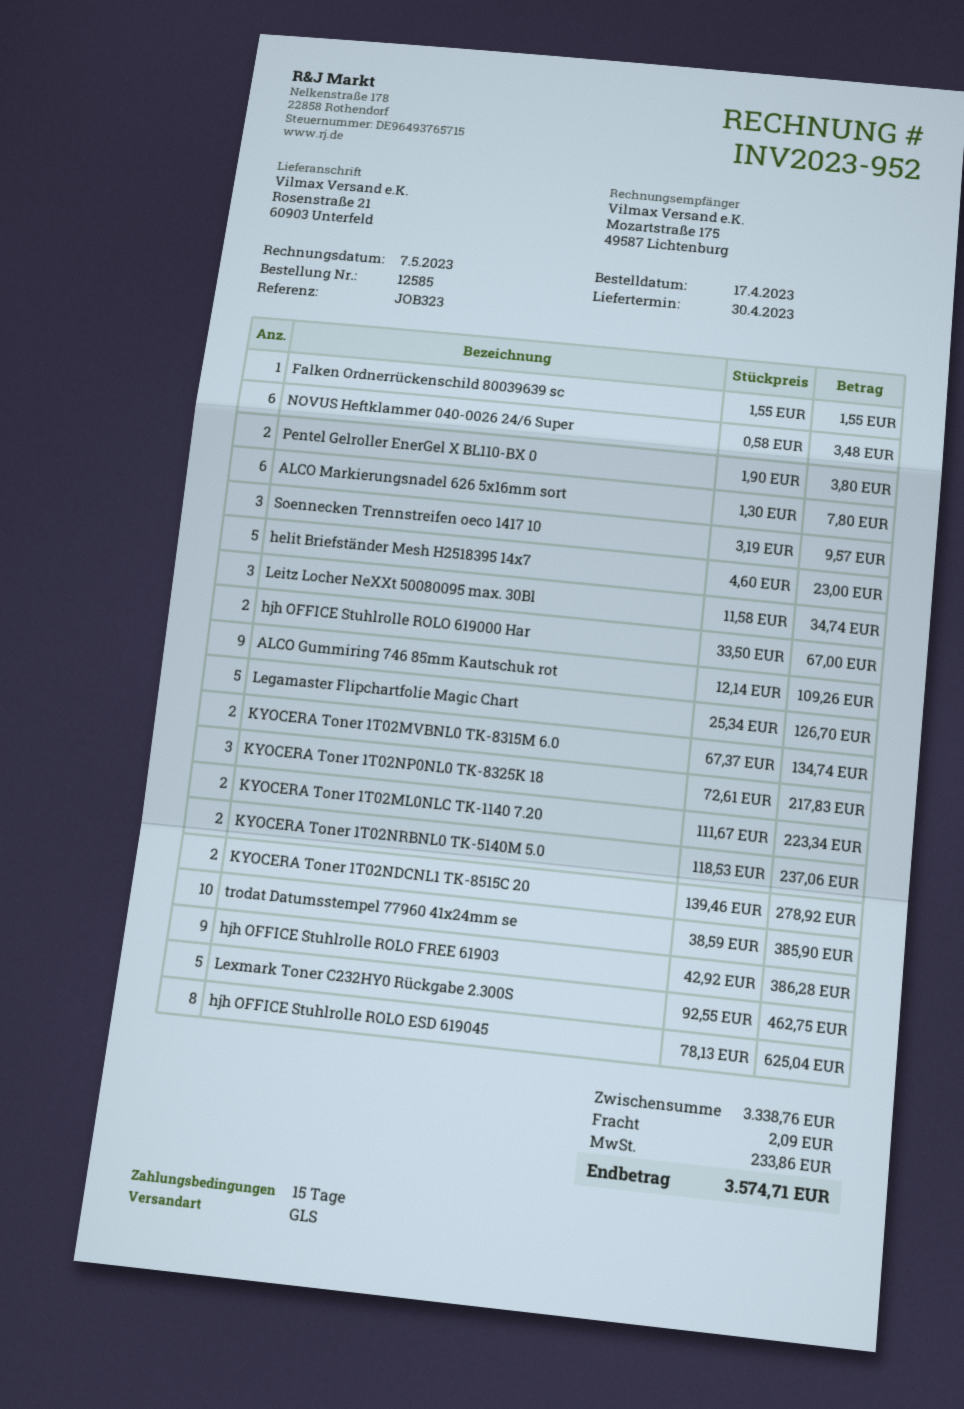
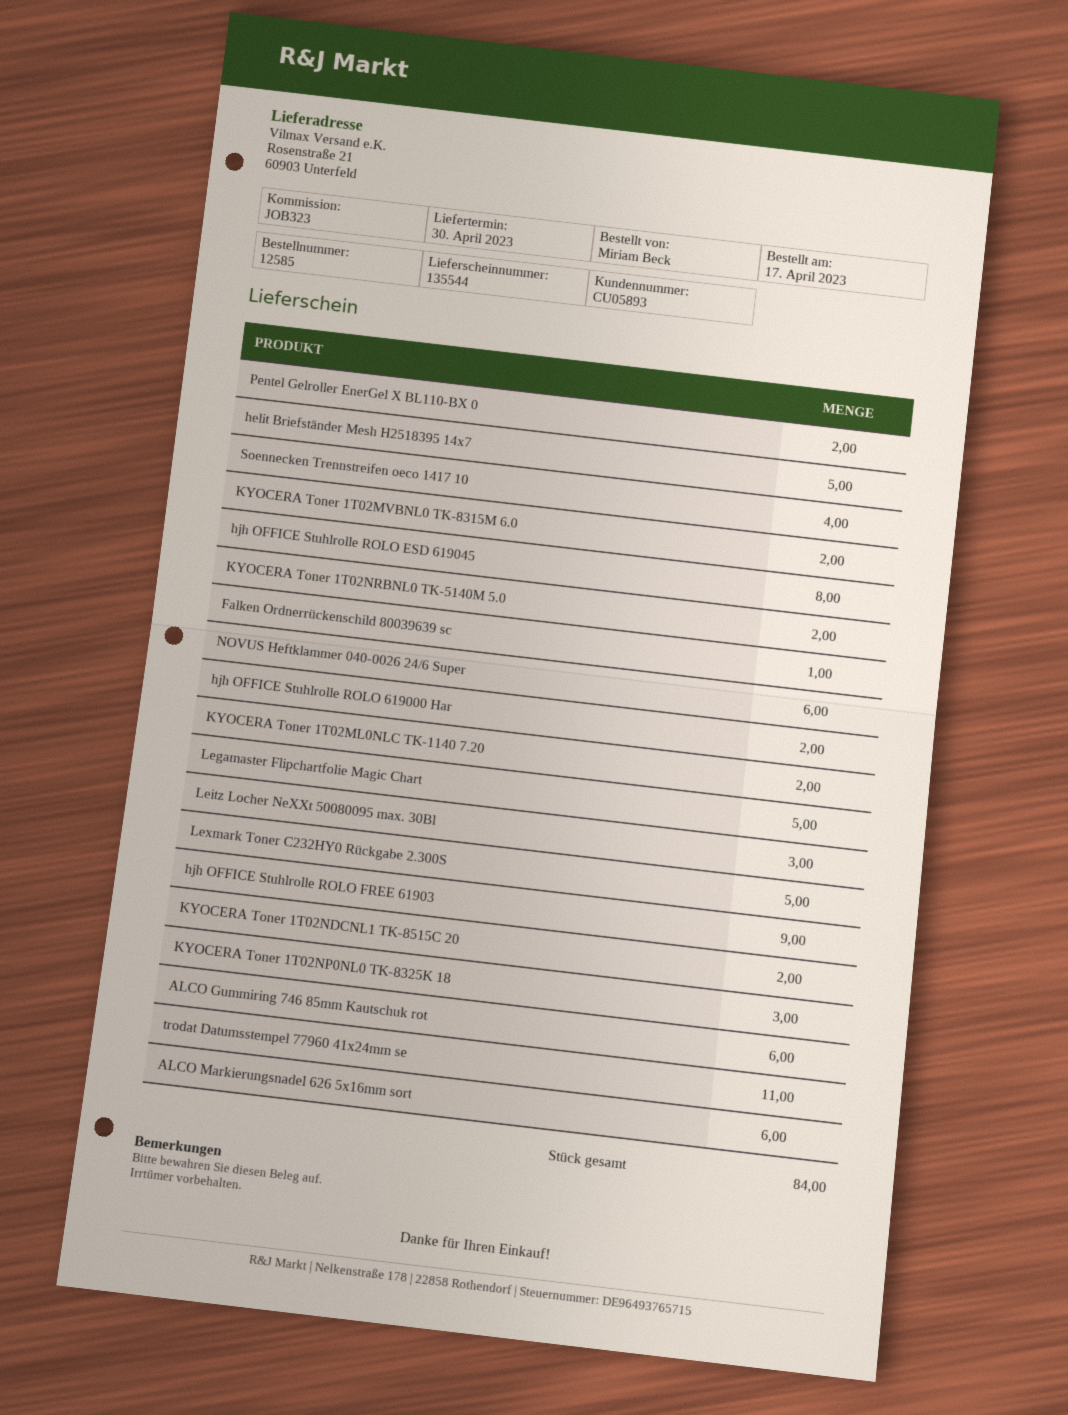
Soennecken Trennstreifen oeco 1417 10: 3 -> 4
ALCO Gummiring 746 85mm Kautschuk rot: 9 -> 6
trodat Datumsstempel 77960 41x24mm se: 10 -> 11

